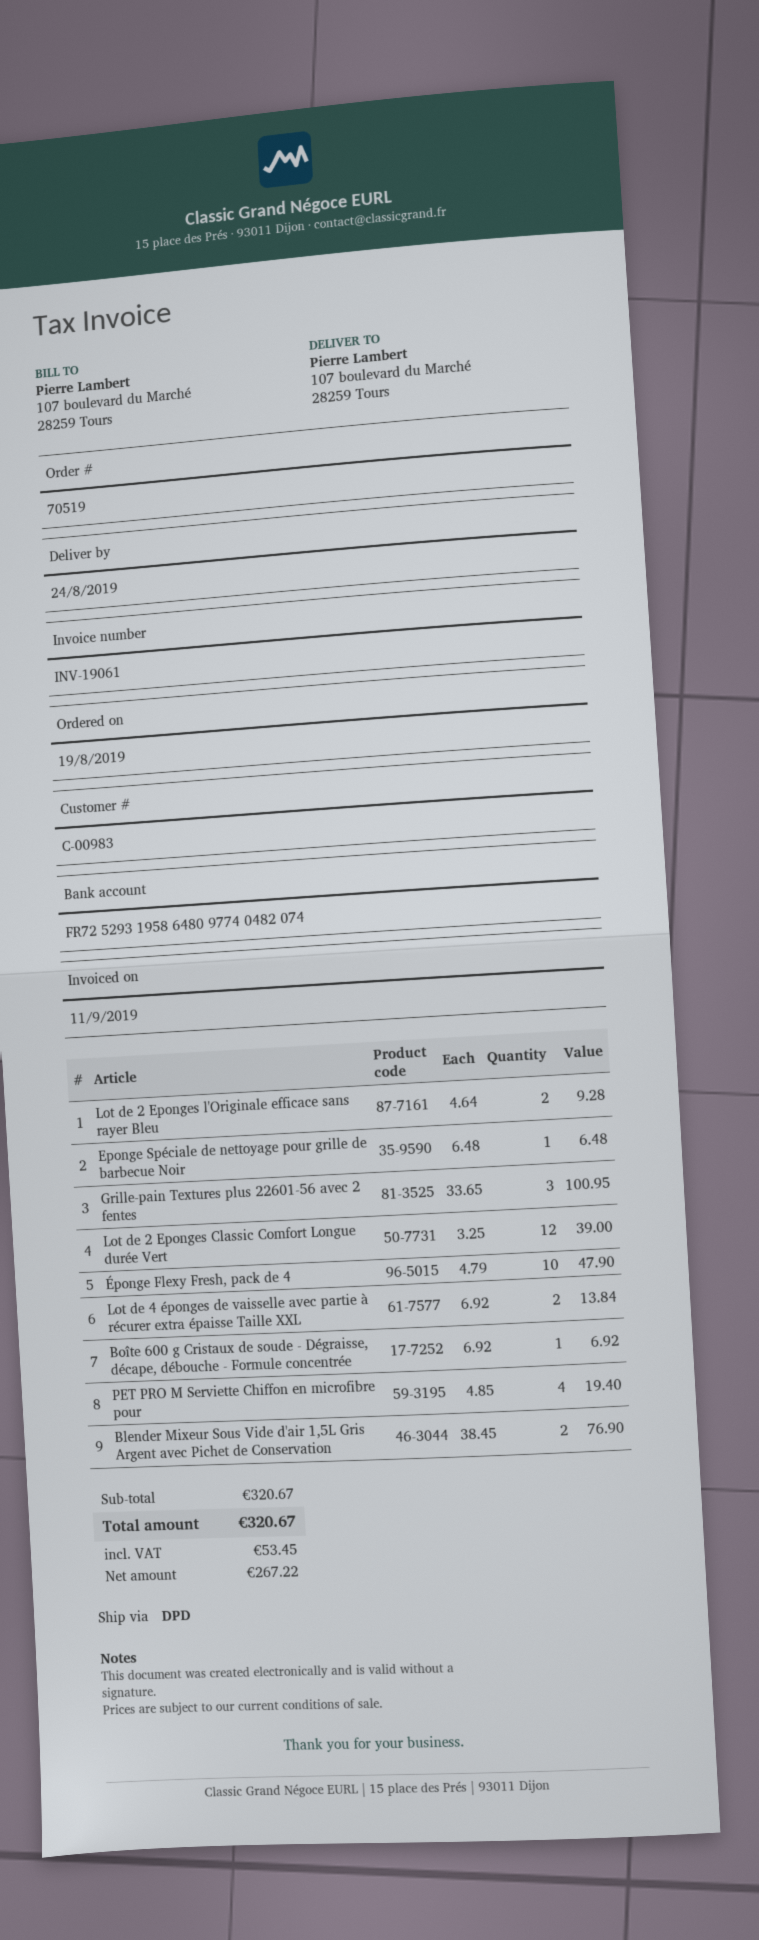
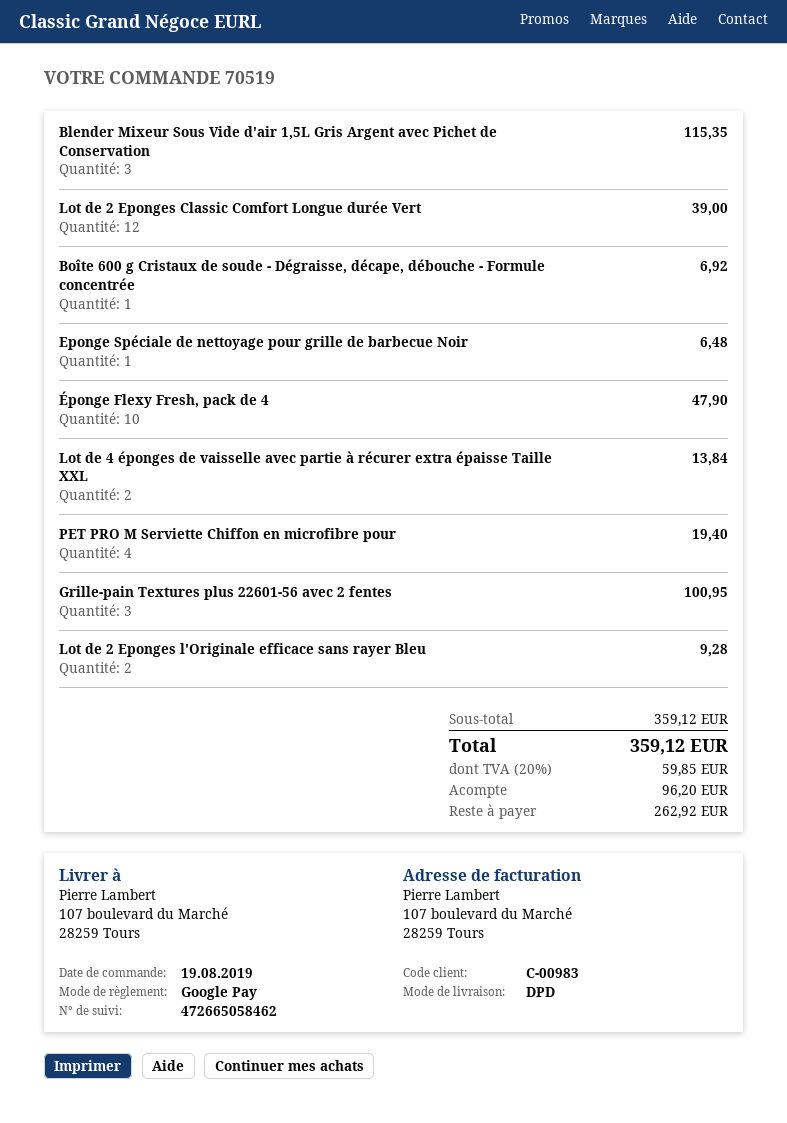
Blender Mixeur Sous Vide d'air 1,5L Gris Argent avec Pichet de Conservation: 2 for 76.90 -> 3 for 115.35
subtotal: 320.67 -> 359.12
tax: 53.45 -> 59.85
total: 320.67 -> 359.12

